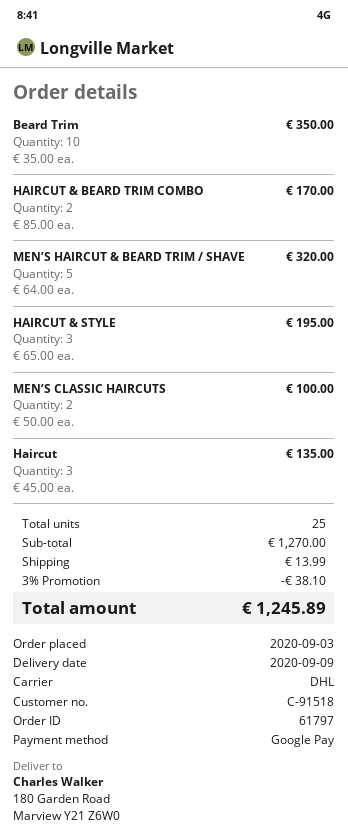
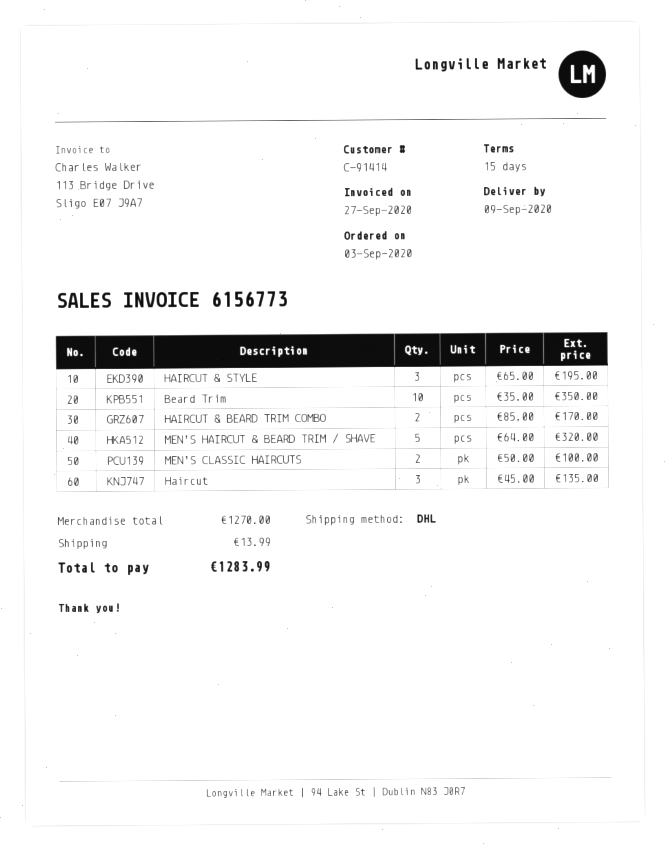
customer number: C-91518 -> C-91414
discount: 3% = 38.10 -> none
total: 1245.89 -> 1283.99

